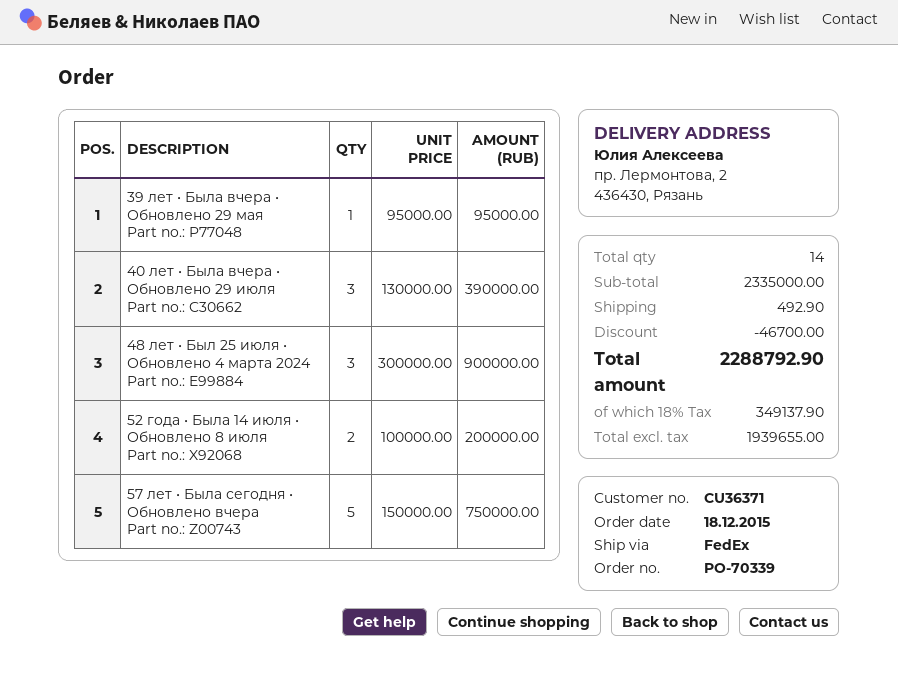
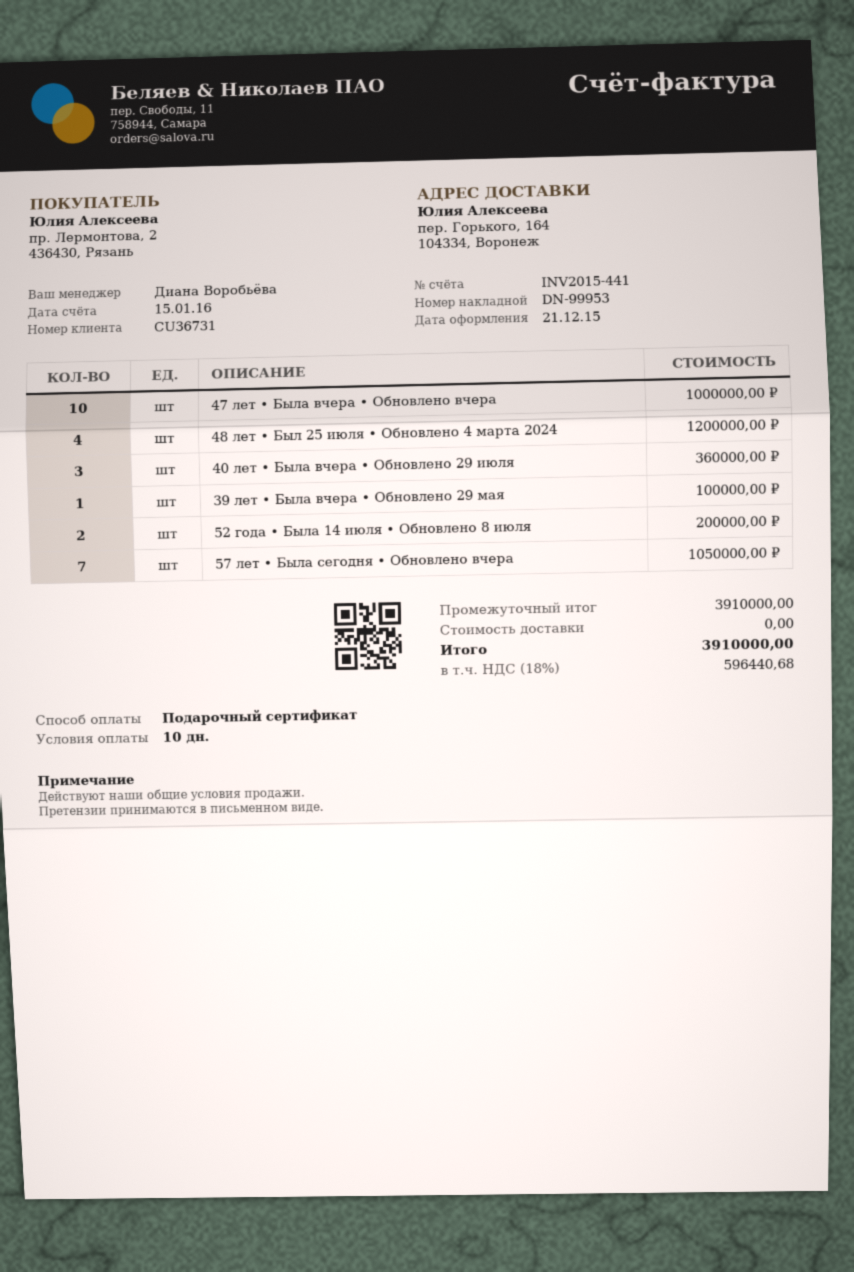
order date: 2015-12-18 -> 2015-12-21
customer number: CU36371 -> CU36731
ship to: пр. Лермонтова, 2, 436430, Рязань -> пер. Горького, 164, 104334, Воронеж
39 лет • Была вчера • Обновлено 29 мая: 1 for 95000.00 -> 1 for 100000.00
40 лет • Была вчера • Обновлено 29 июля: 3 for 390000.00 -> 3 for 360000.00
48 лет • Был 25 июля • Обновлено 4 марта 2024: 3 for 900000.00 -> 4 for 1200000.00
57 лет • Была сегодня • Обновлено вчера: 5 for 750000.00 -> 7 for 1050000.00
47 лет • Была вчера • Обновлено вчера: none -> 10 for 1000000.00
subtotal: 2335000.00 -> 3910000.00
discount: 46700.00 -> none
shipping: 492.90 -> 0.00
tax: 18% = 349137.90 -> 18% = 596440.68
total: 2288792.90 -> 3910000.00

